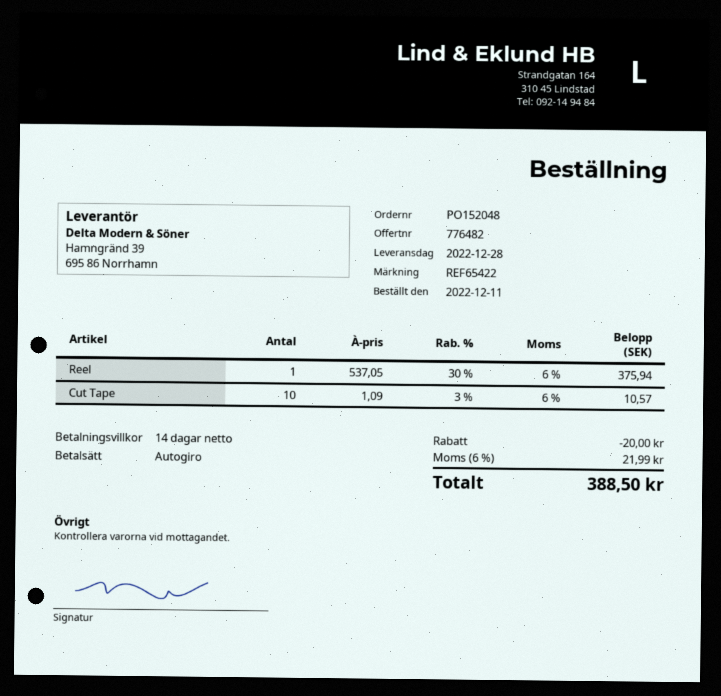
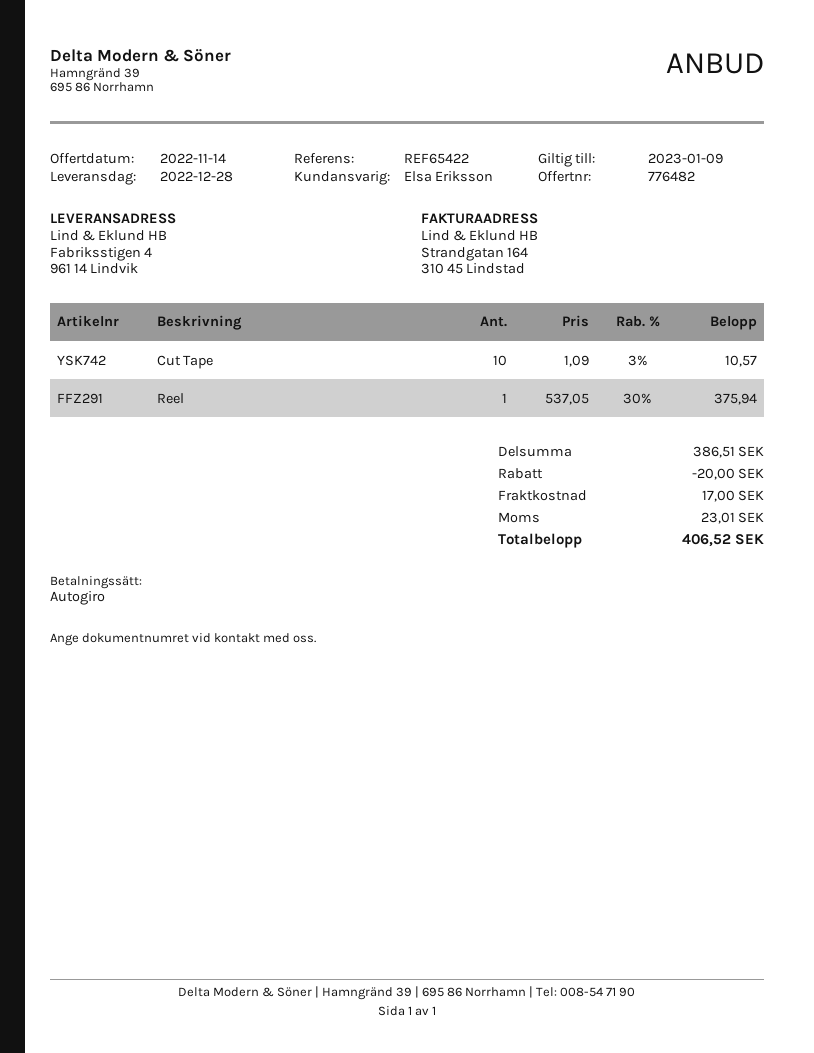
shipping: none -> 17.00
tax: 21.99 -> 23.01
total: 388.50 -> 406.52

